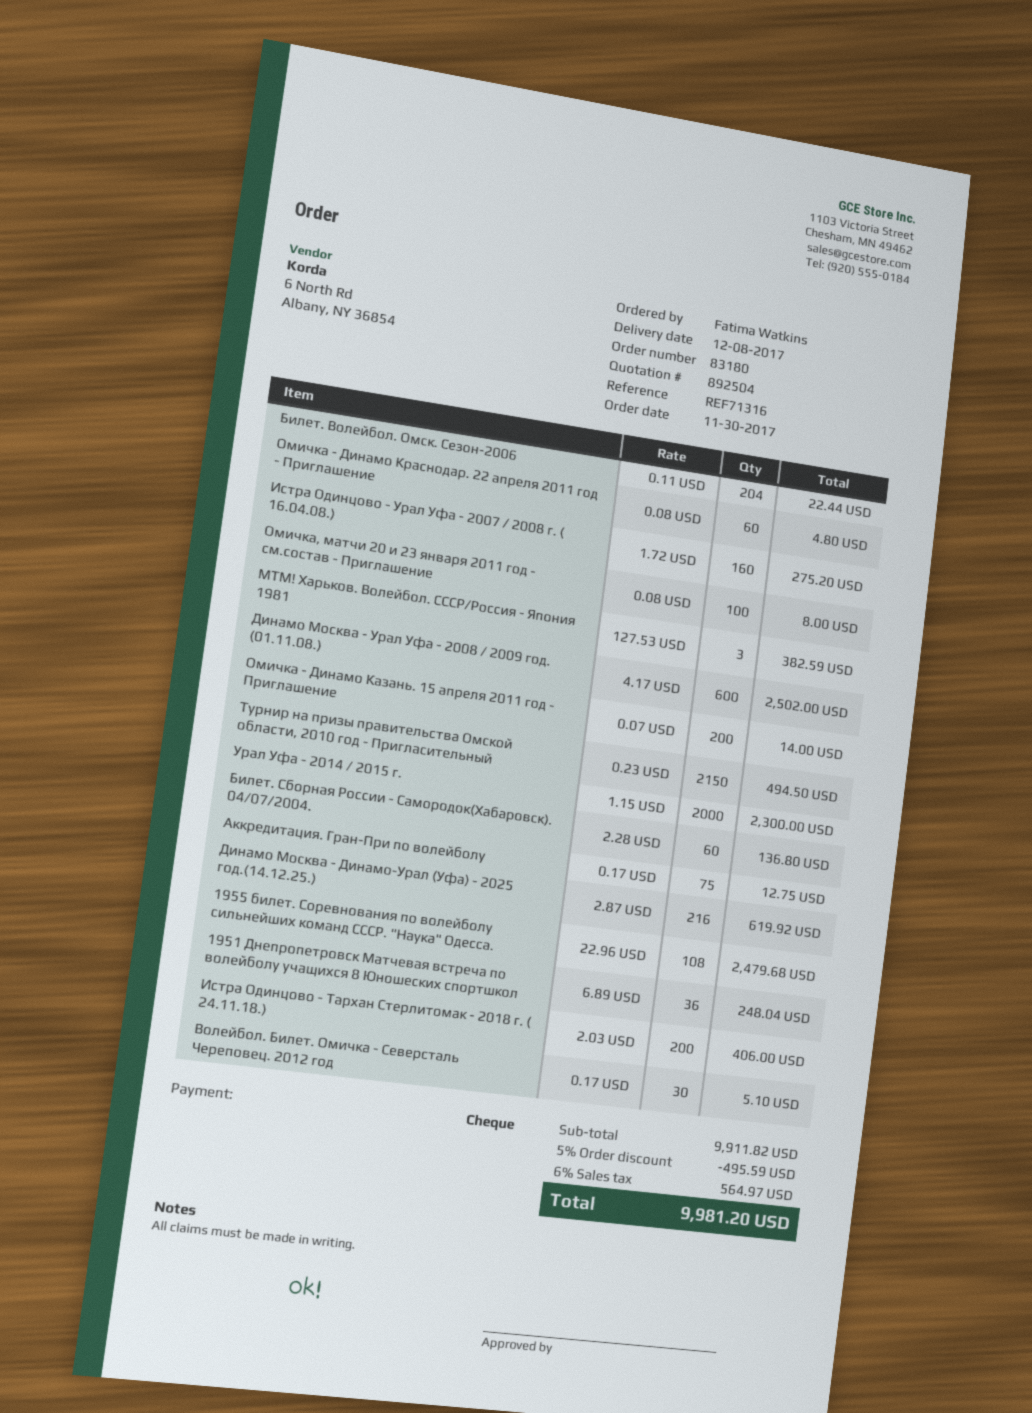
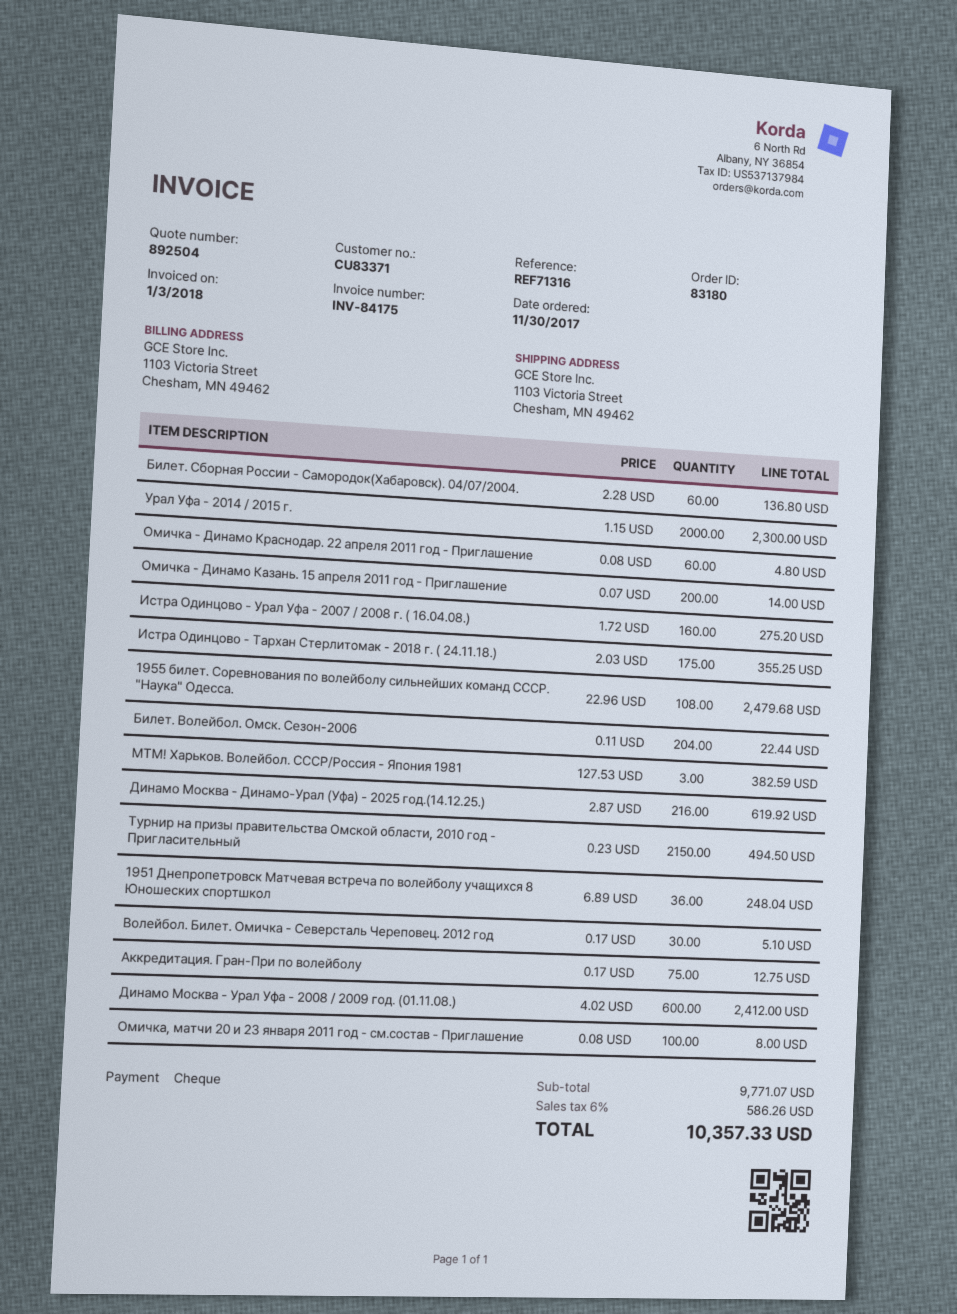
Динамо Москва - Урал Уфа - 2008 / 2009 год. (01.11.08.): 600 x 4.17 = 2502.00 -> 600 x 4.02 = 2412.00
Истра Одинцово - Тархан Стерлитомак - 2018 г. ( 24.11.18.): 200 x 2.03 = 406.00 -> 175 x 2.03 = 355.25
subtotal: 9911.82 -> 9771.07
discount: 5% = 495.59 -> none
tax: 6% = 564.97 -> 6% = 586.26
total: 9981.20 -> 10357.33

